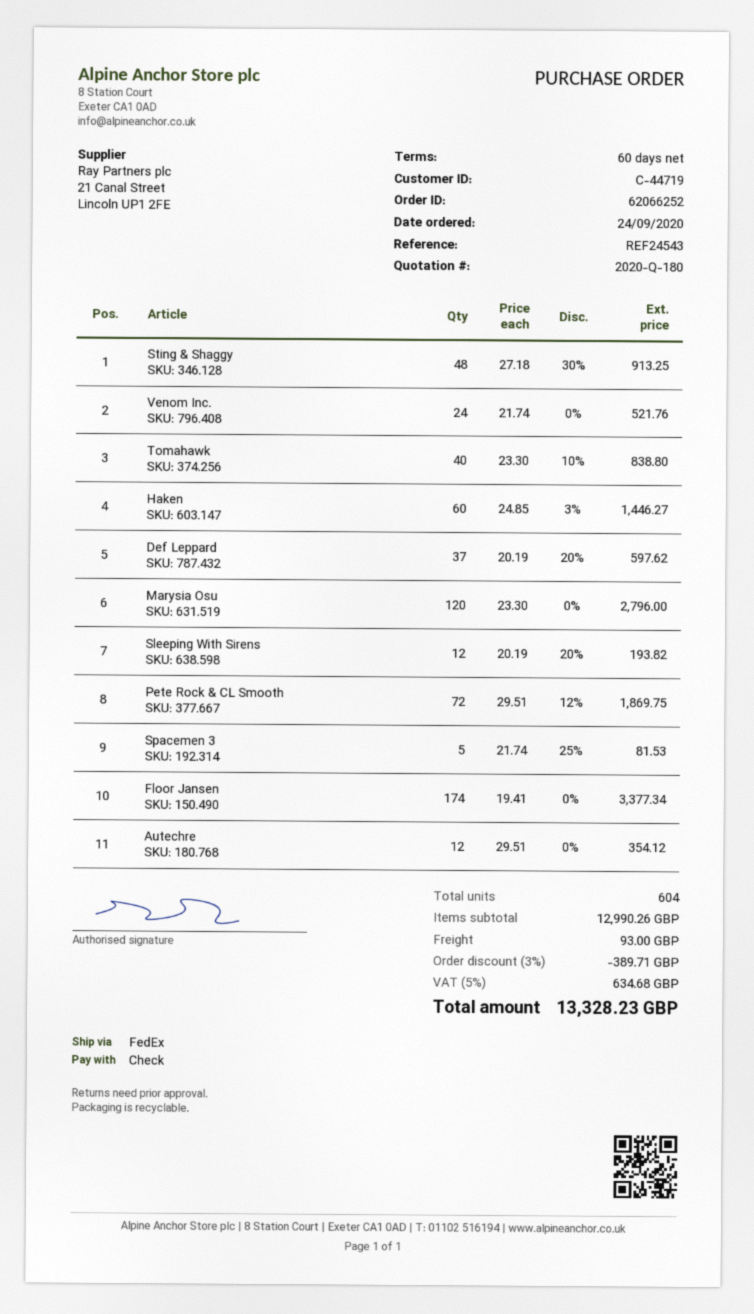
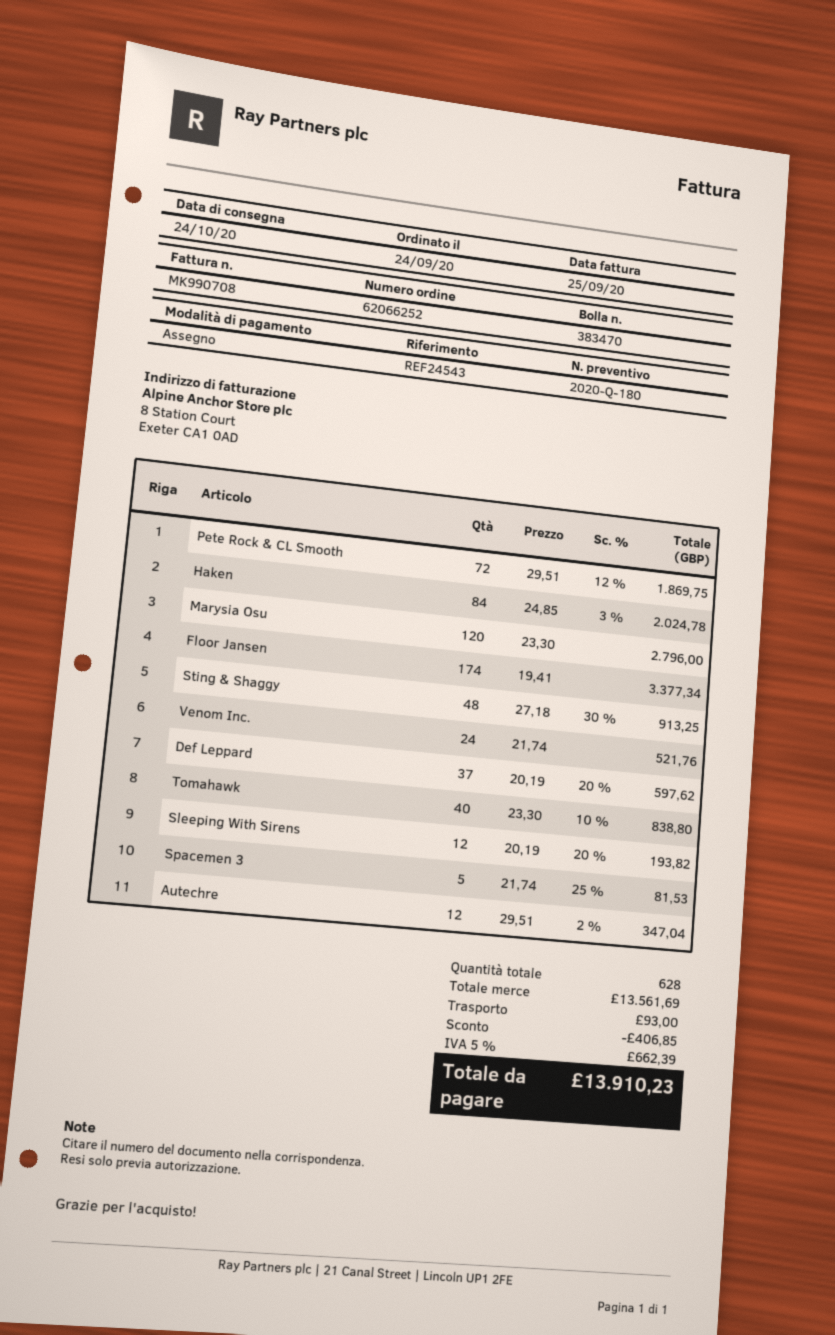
Haken: 60 x 24.85 - 3% = 1446.27 -> 84 x 24.85 - 3% = 2024.78
Autechre: 12 x 29.51 = 354.12 -> 12 x 29.51 - 2% = 347.04
total quantity: 604 -> 628
subtotal: 12990.26 -> 13561.69
discount: 389.71 -> 406.85
tax: 5% = 634.68 -> 5% = 662.39
total: 13328.23 -> 13910.23

